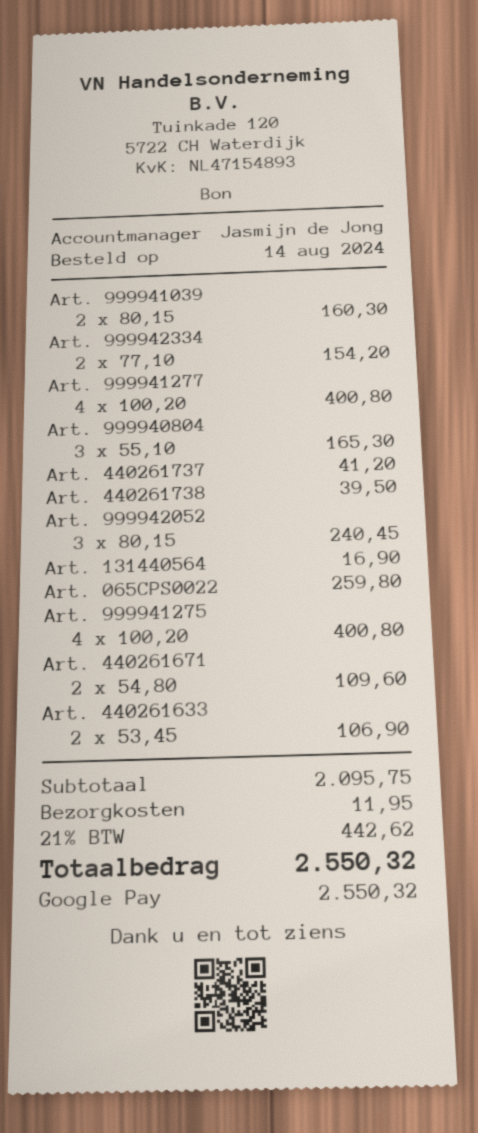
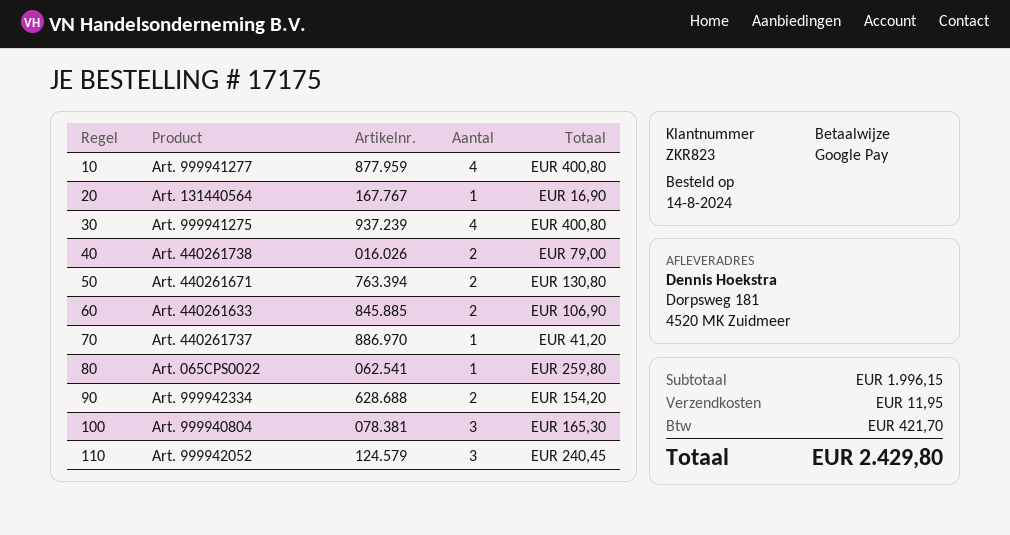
Art. 999941039: 2 for 160.30 -> none
Art. 440261738: 1 for 39.50 -> 2 for 79.00
Art. 440261671: 2 for 109.60 -> 2 for 130.80
subtotal: 2095.75 -> 1996.15
tax: 442.62 -> 421.70
total: 2550.32 -> 2429.80

